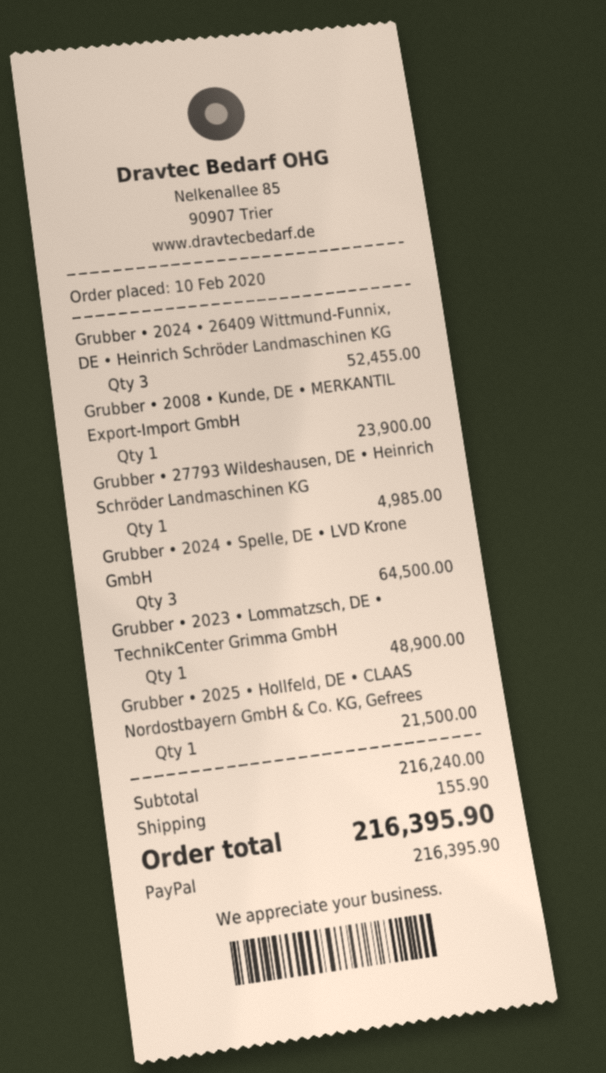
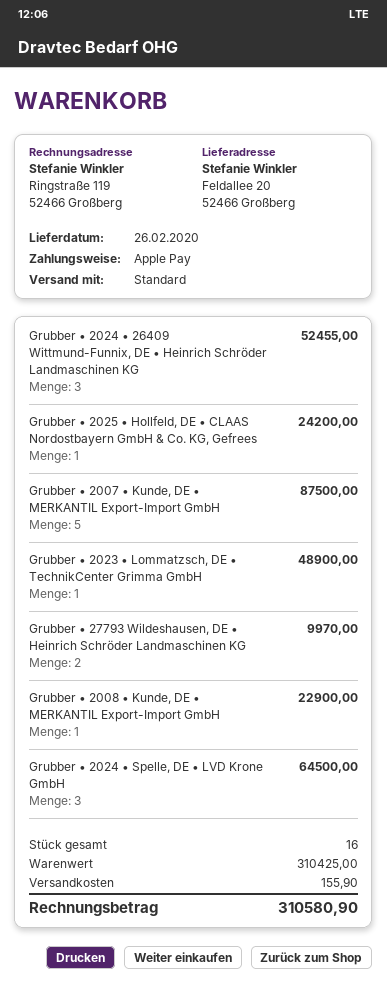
payment method: PayPal -> Apple Pay
Grubber • 2008 • Kunde, DE • MERKANTIL Export-Import GmbH: 1 for 23900.00 -> 1 for 22900.00
Grubber • 27793 Wildeshausen, DE • Heinrich Schröder Landmaschinen KG: 1 for 4985.00 -> 2 for 9970.00
Grubber • 2025 • Hollfeld, DE • CLAAS Nordostbayern GmbH & Co. KG, Gefrees: 1 for 21500.00 -> 1 for 24200.00
Grubber • 2007 • Kunde, DE • MERKANTIL Export-Import GmbH: none -> 5 for 87500.00
subtotal: 216240.00 -> 310425.00
total: 216395.90 -> 310580.90

